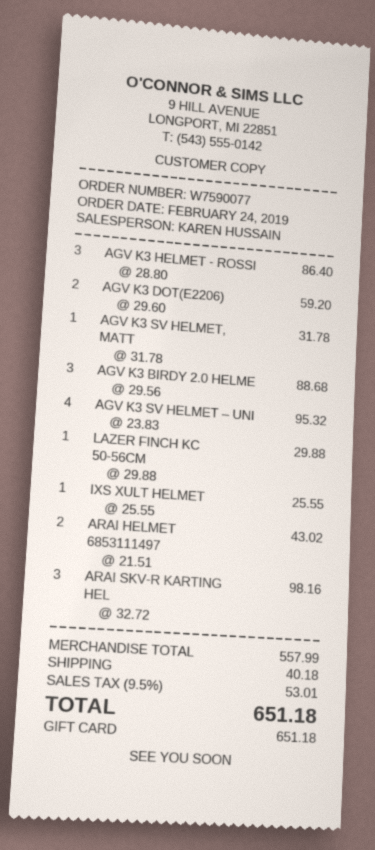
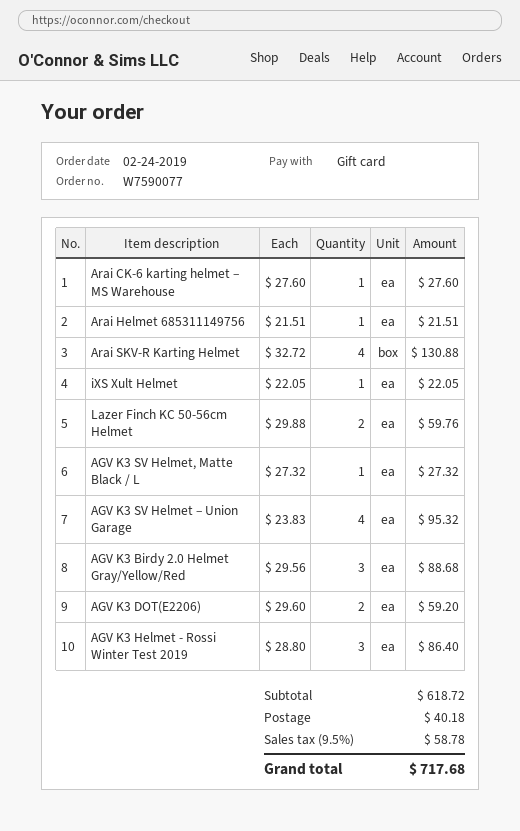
AGV K3 SV HELMET, MATT: 1 x 31.78 = 31.78 -> 1 x 27.32 = 27.32
LAZER FINCH KC 50-56CM: 1 x 29.88 = 29.88 -> 2 x 29.88 = 59.76
IXS XULT HELMET: 1 x 25.55 = 25.55 -> 1 x 22.05 = 22.05
ARAI HELMET 6853111497: 2 x 21.51 = 43.02 -> 1 x 21.51 = 21.51
ARAI SKV-R KARTING HEL: 3 x 32.72 = 98.16 -> 4 x 32.72 = 130.88
Arai CK-6 karting helmet – MS Warehouse: none -> 1 x 27.60 = 27.60
subtotal: 557.99 -> 618.72
tax: 9.5% = 53.01 -> 9.5% = 58.78
total: 651.18 -> 717.68

